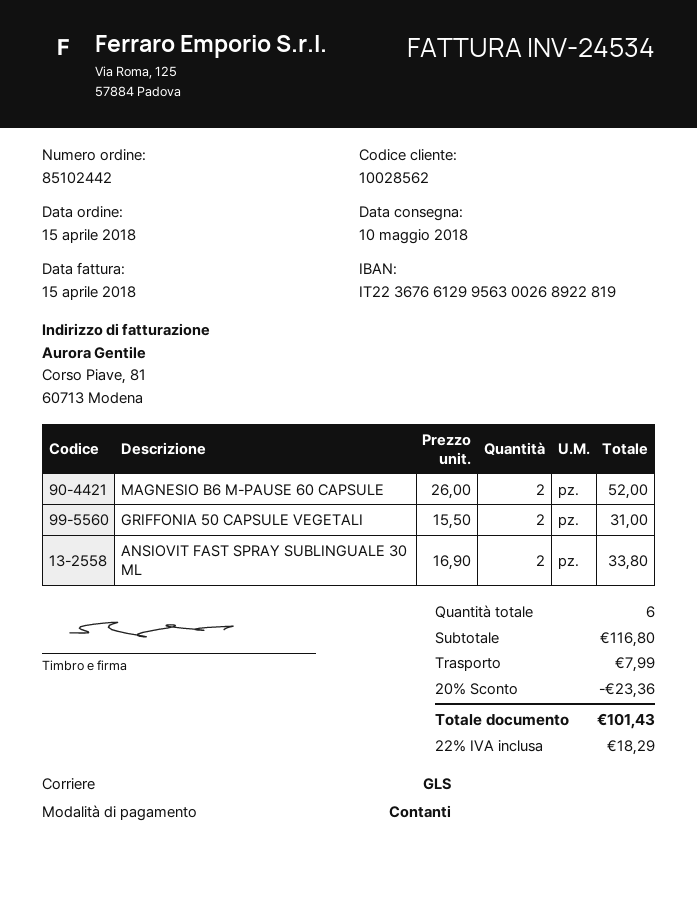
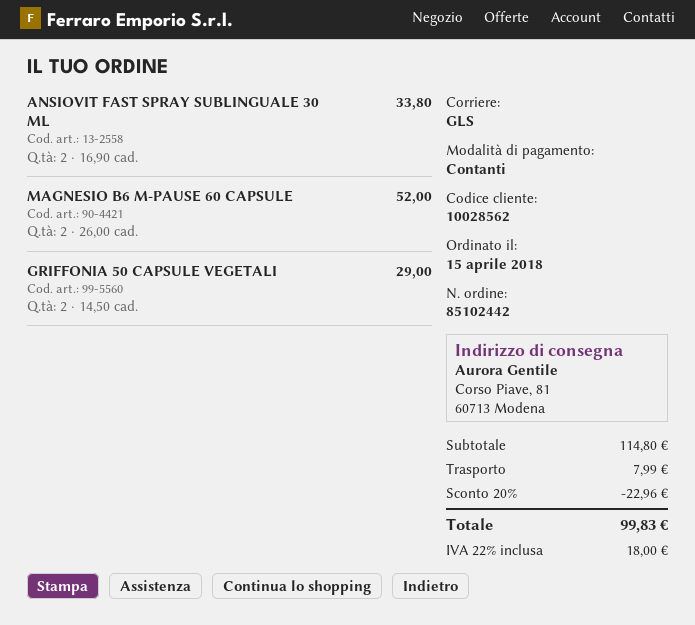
GRIFFONIA 50 CAPSULE VEGETALI: 2 x 15.50 = 31.00 -> 2 x 14.50 = 29.00
subtotal: 116.80 -> 114.80
discount: 20% = 23.36 -> 20% = 22.96
tax: 22% = 18.29 -> 22% = 18.00
total: 101.43 -> 99.83

